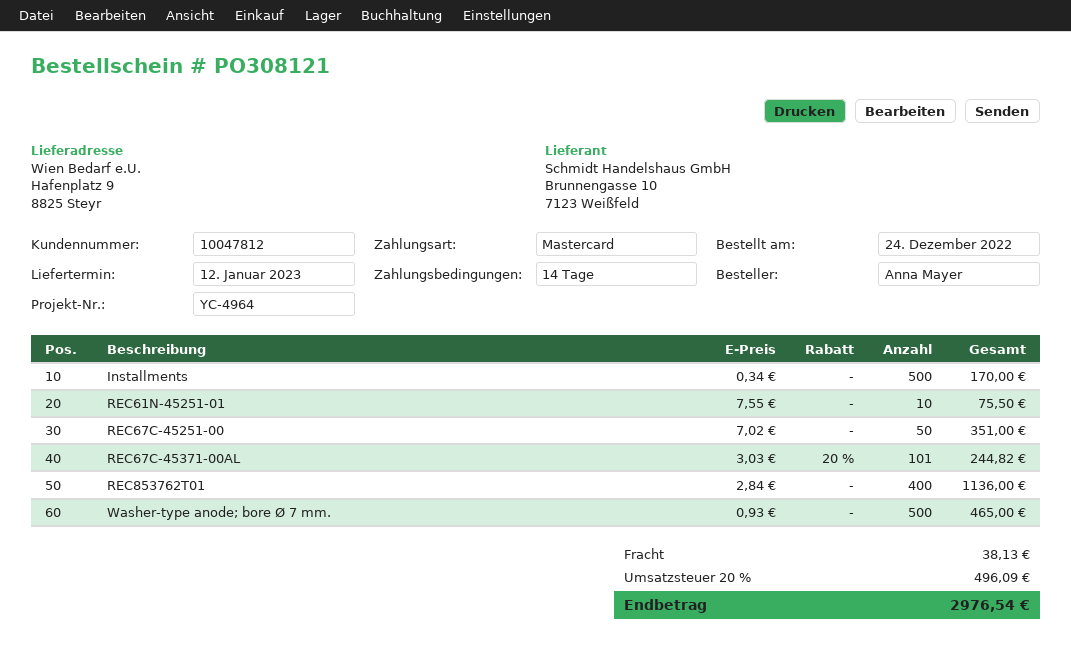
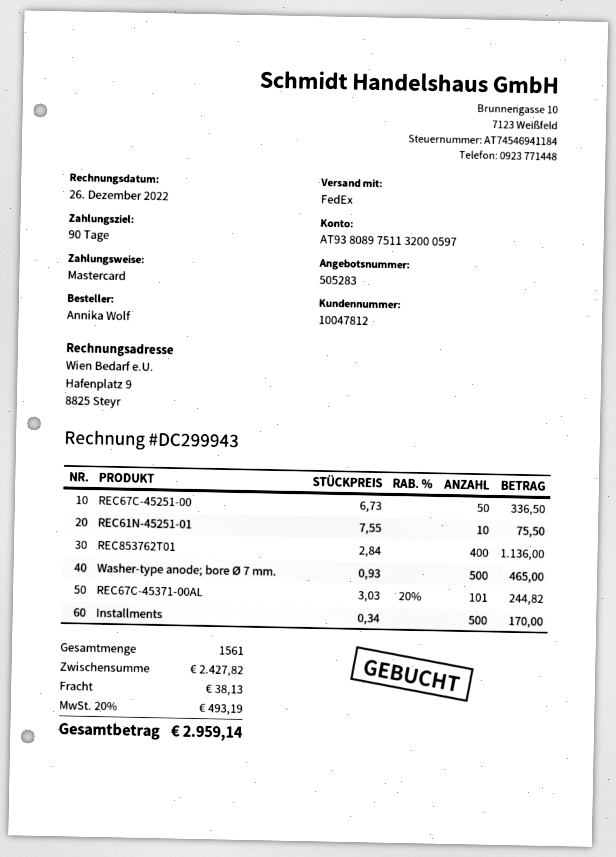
payment terms: 14 days -> 90 days
ordered by: Anna Mayer -> Annika Wolf
REC67C-45251-00: 50 x 7.02 = 351.00 -> 50 x 6.73 = 336.50
tax: 20% = 496.09 -> 20% = 493.19
total: 2976.54 -> 2959.14

